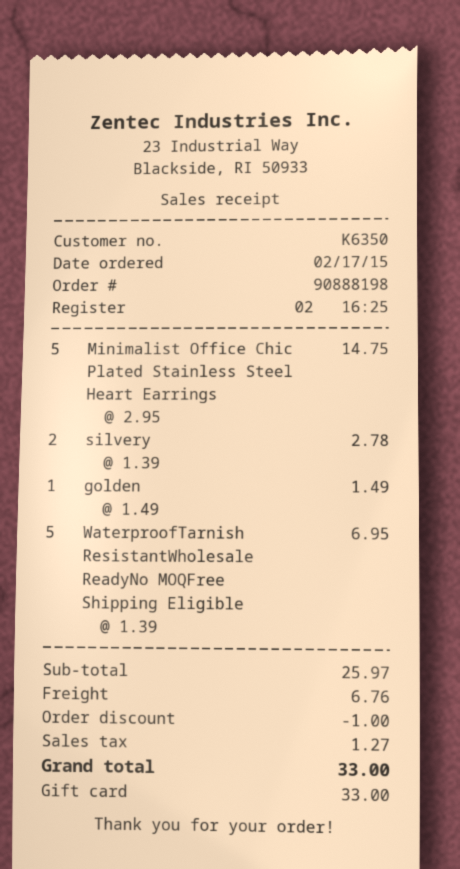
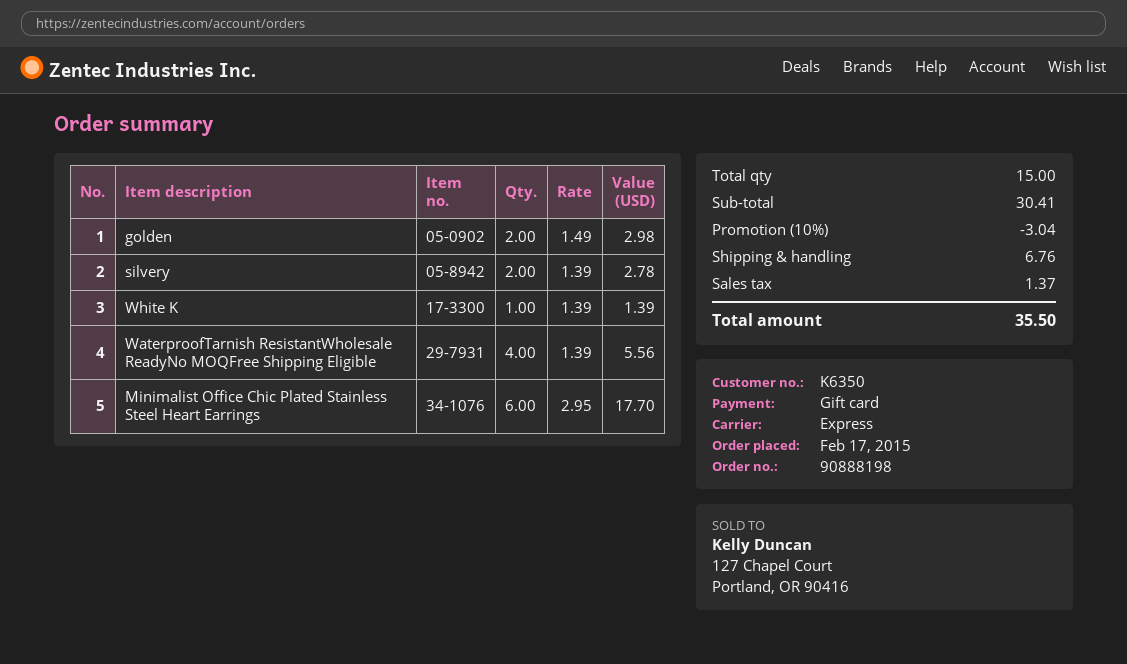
Minimalist Office Chic Plated Stainless Steel Heart Earrings: 5 x 2.95 = 14.75 -> 6 x 2.95 = 17.70
golden: 1 x 1.49 = 1.49 -> 2 x 1.49 = 2.98
WaterproofTarnish ResistantWholesale ReadyNo MOQFree Shipping Eligible: 5 x 1.39 = 6.95 -> 4 x 1.39 = 5.56
White K: none -> 1 x 1.39 = 1.39
subtotal: 25.97 -> 30.41
discount: 1.00 -> 3.04
tax: 1.27 -> 1.37
total: 33.00 -> 35.50

